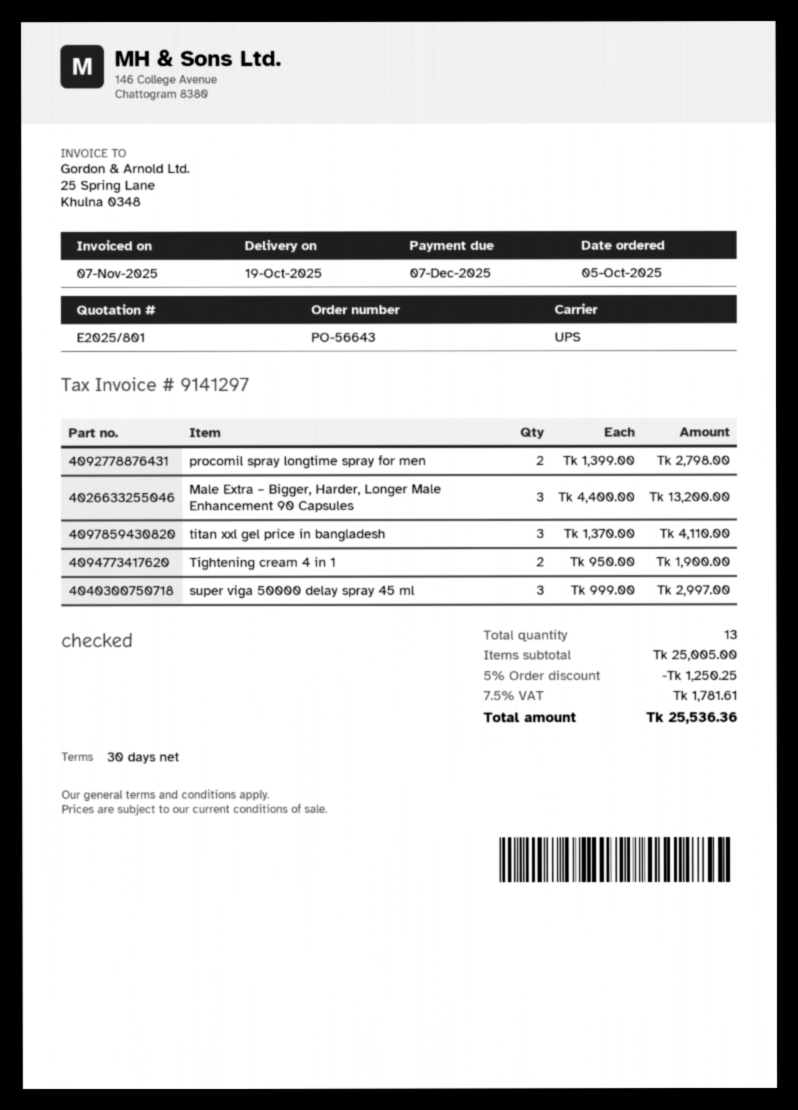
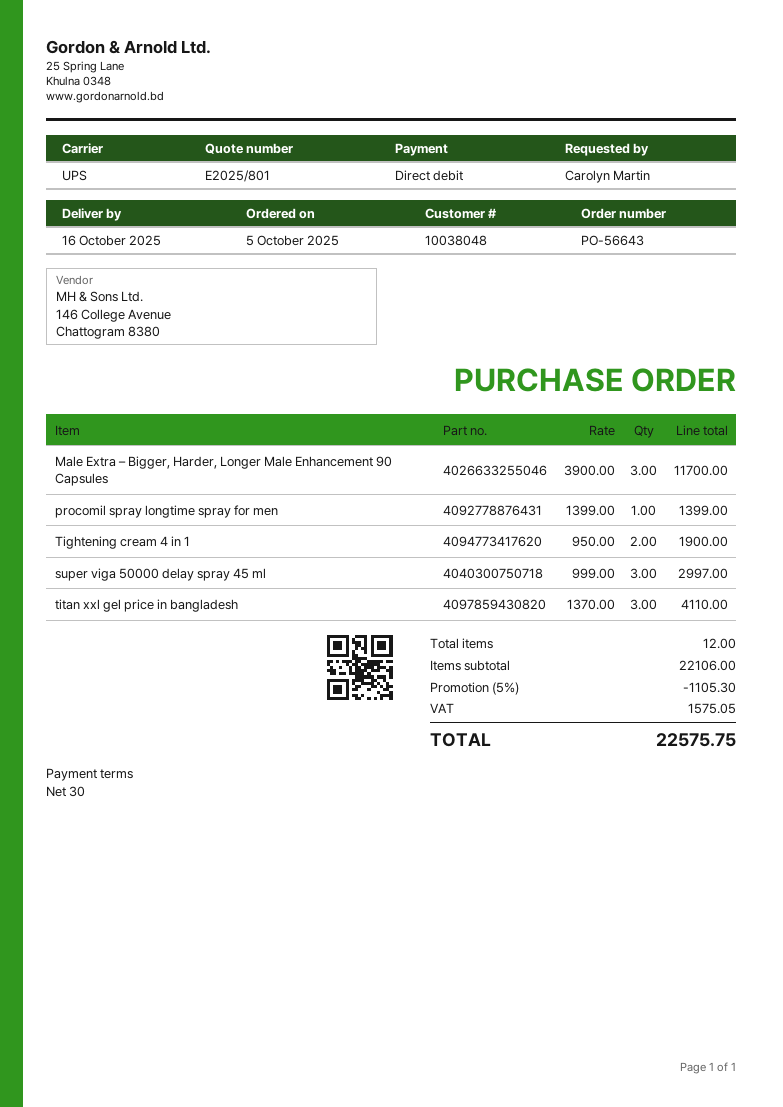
delivery date: 2025-10-19 -> 2025-10-16
procomil spray longtime spray for men: 2 x 1399.00 = 2798.00 -> 1 x 1399.00 = 1399.00
Male Extra – Bigger, Harder, Longer Male Enhancement 90 Capsules: 3 x 4400.00 = 13200.00 -> 3 x 3900.00 = 11700.00
total quantity: 13 -> 12
subtotal: 25005.00 -> 22106.00
discount: 5% = 1250.25 -> 5% = 1105.30
tax: 1781.61 -> 1575.05
total: 25536.36 -> 22575.75

